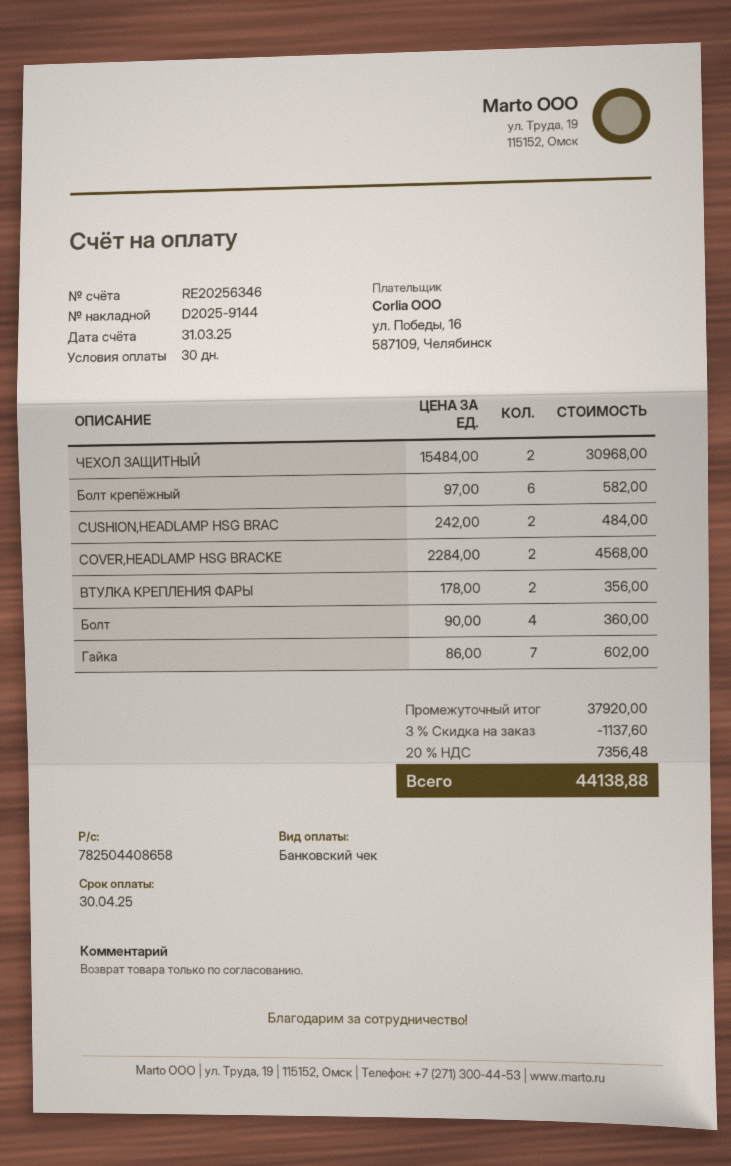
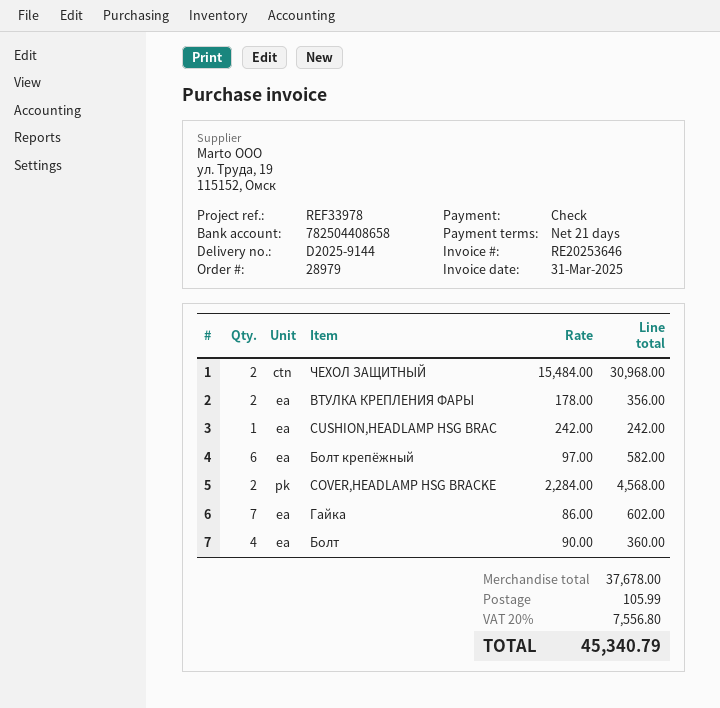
invoice number: RE20256346 -> RE20253646
payment terms: 30 days -> 21 days
CUSHION,HEADLAMP HSG BRAC: 2 x 242.00 = 484.00 -> 1 x 242.00 = 242.00
subtotal: 37920.00 -> 37678.00
discount: 3% = 1137.60 -> none
shipping: none -> 105.99
tax: 20% = 7356.48 -> 20% = 7556.80
total: 44138.88 -> 45340.79

